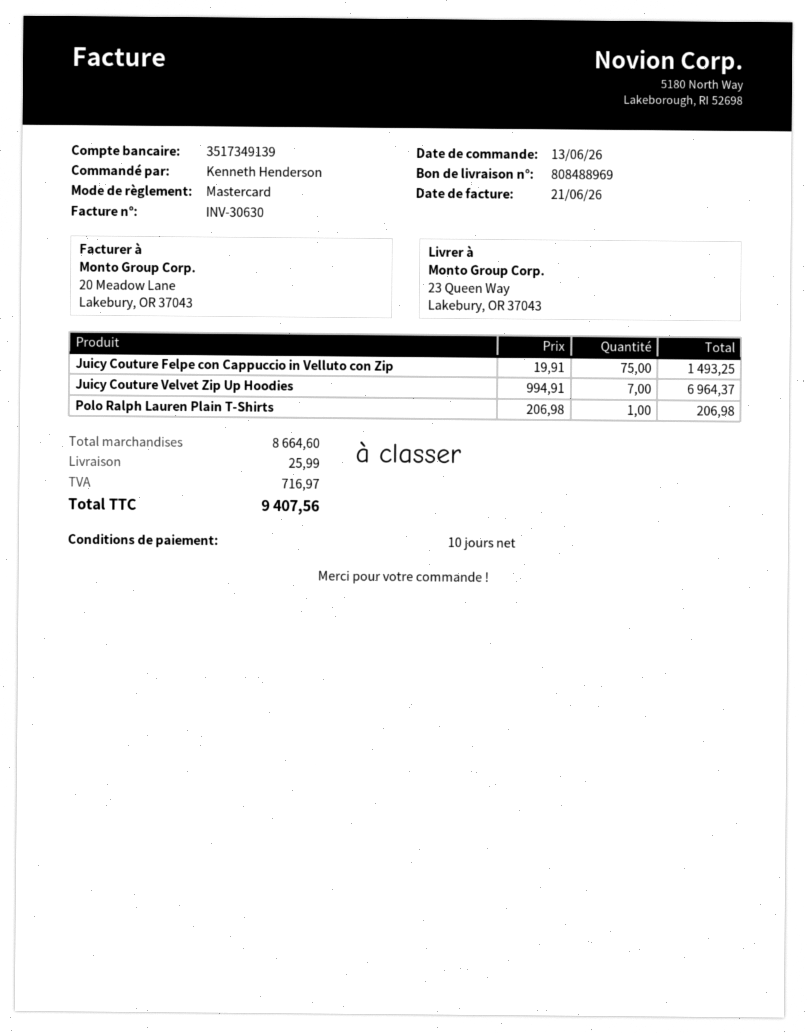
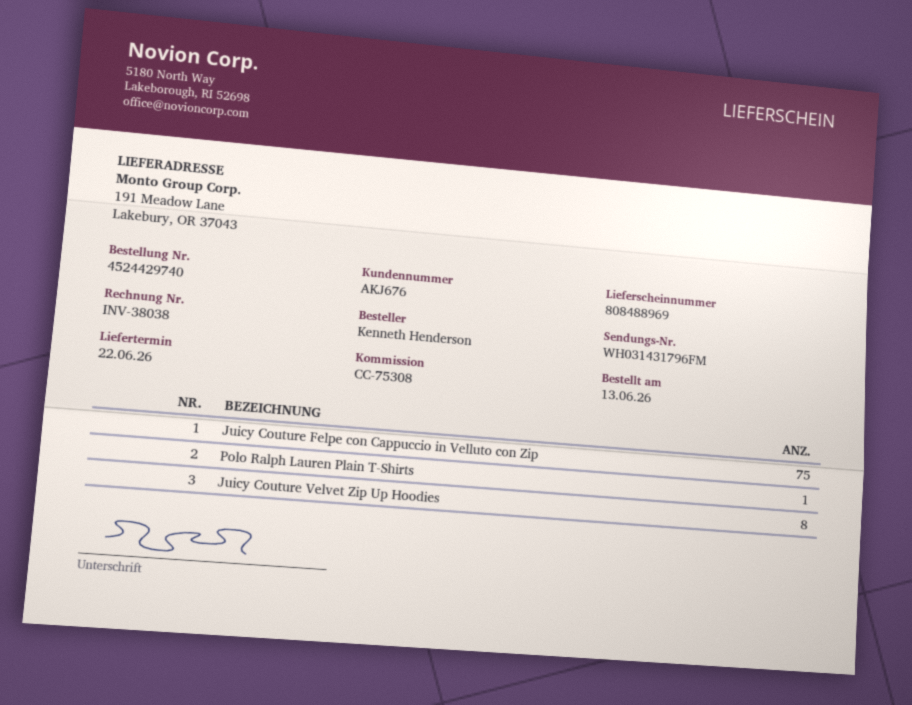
invoice number: INV-30630 -> INV-38038
ship to: 23 Queen Way, Lakebury, OR 37043 -> 191 Meadow Lane, Lakebury, OR 37043
Juicy Couture Velvet Zip Up Hoodies: 7 -> 8

